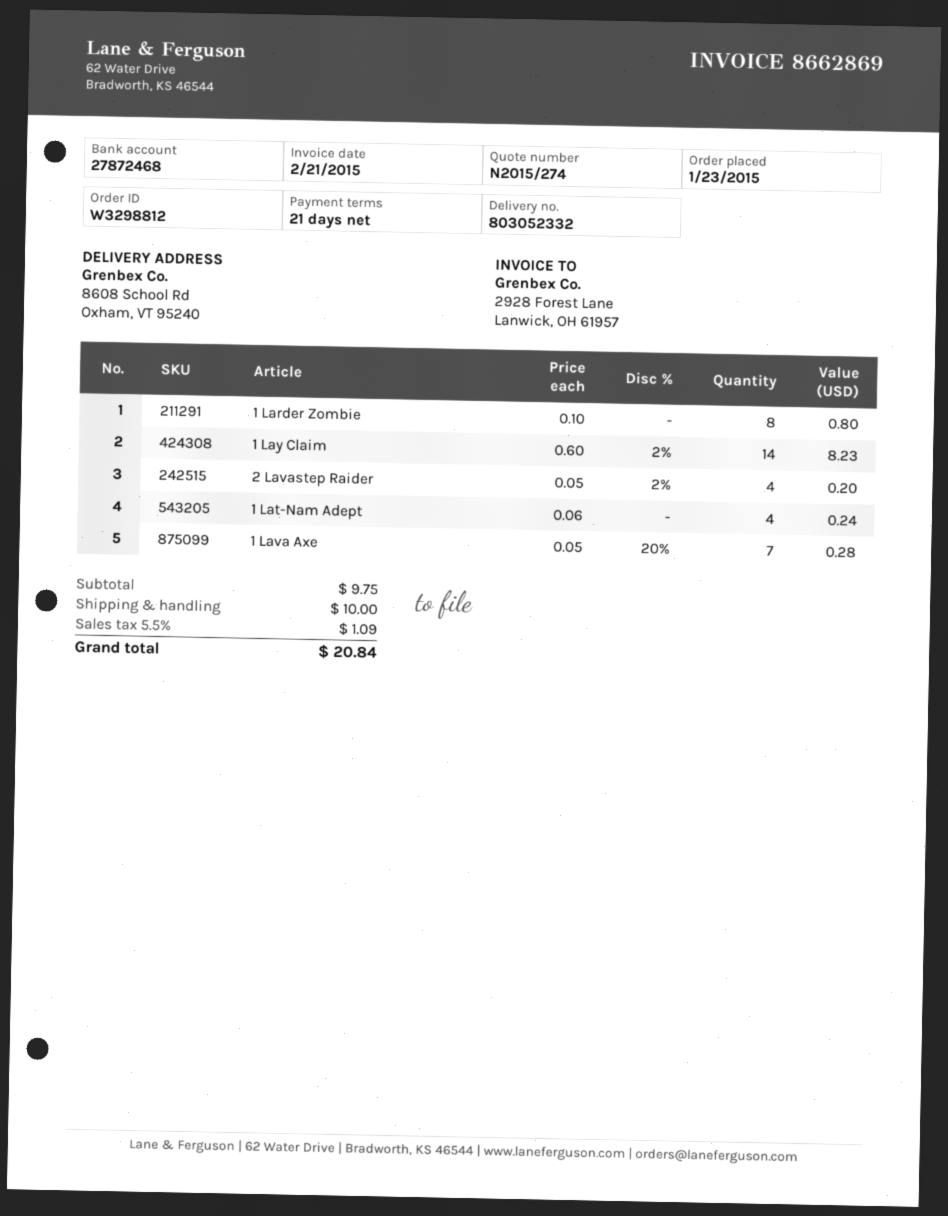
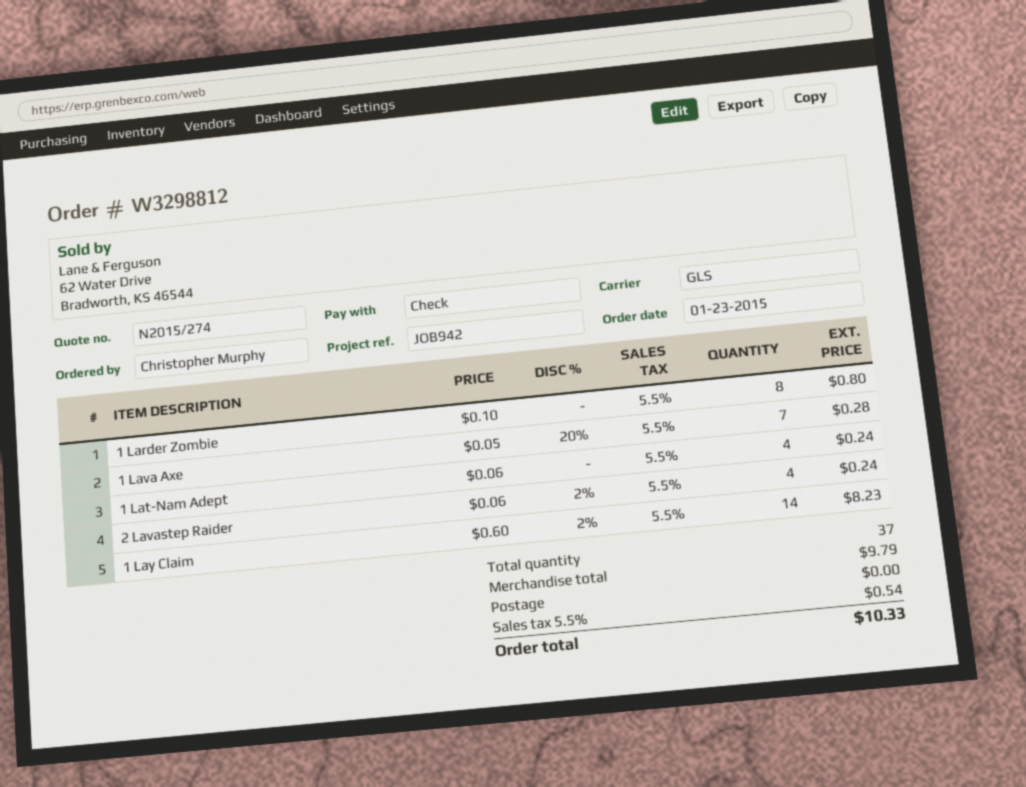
2 Lavastep Raider: 4 x 0.05 - 2% = 0.20 -> 4 x 0.06 - 2% = 0.24
subtotal: 9.75 -> 9.79
shipping: 10.00 -> 0.00
tax: 5.5% = 1.09 -> 5.5% = 0.54
total: 20.84 -> 10.33

